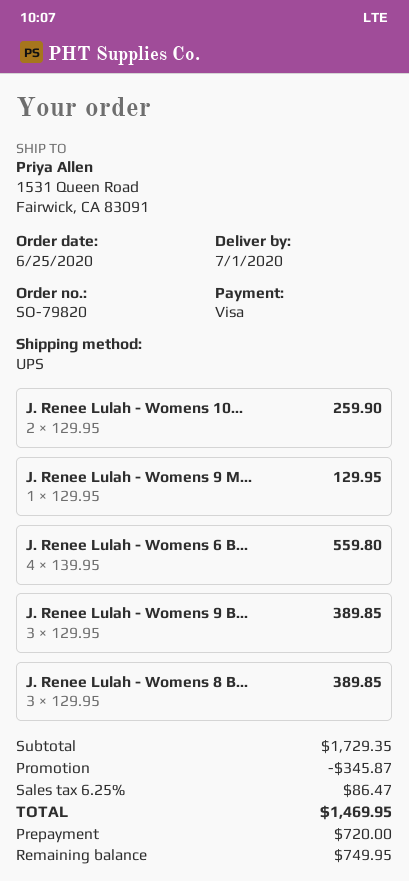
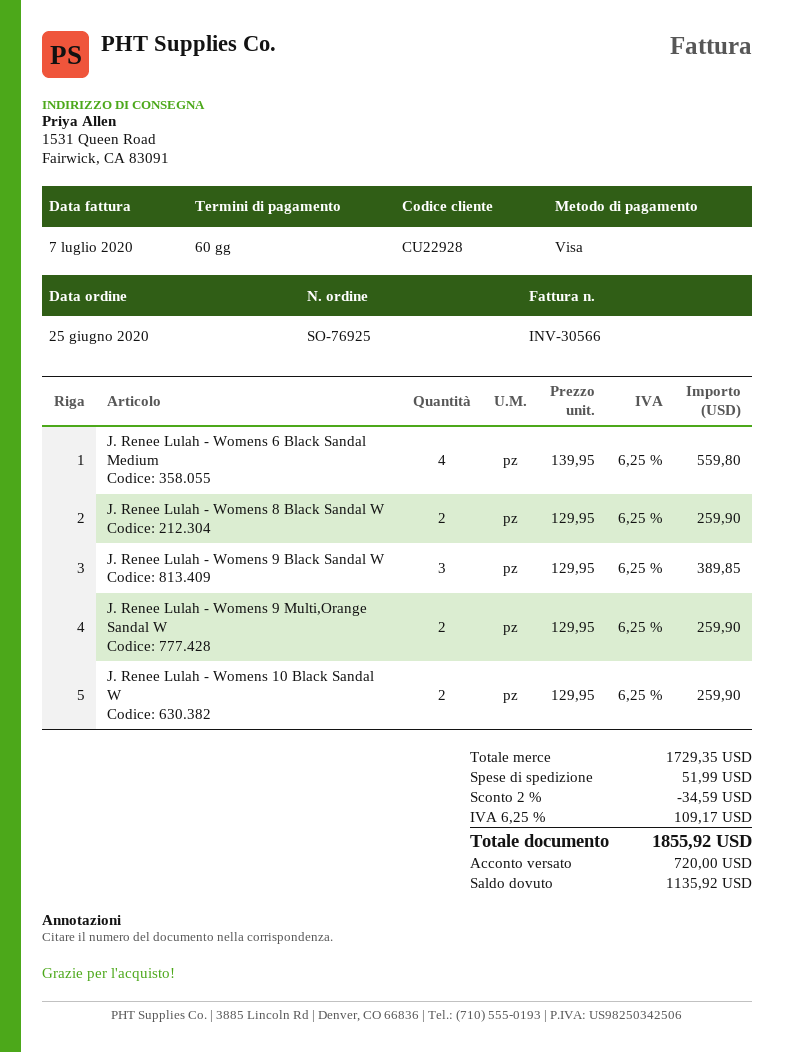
order number: SO-79820 -> SO-76925
J. Renee Lulah - Womens 9 M...: 1 x 129.95 = 129.95 -> 2 x 129.95 = 259.90
J. Renee Lulah - Womens 8 B...: 3 x 129.95 = 389.85 -> 2 x 129.95 = 259.90
discount: 345.87 -> 34.59
shipping: none -> 51.99
tax: 6.25% = 86.47 -> 6.25% = 109.17
total: 1469.95 -> 1855.92
balance: 749.95 -> 1135.92

